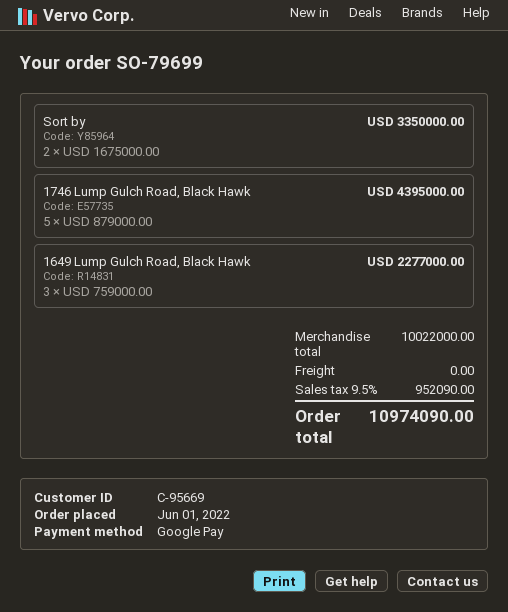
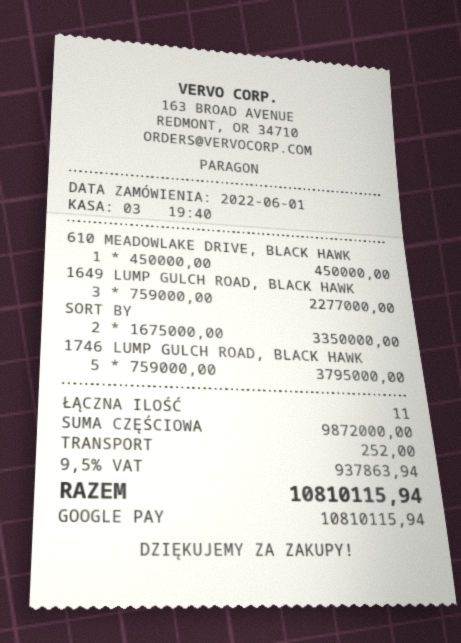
1746 Lump Gulch Road, Black Hawk: 5 x 879000.00 = 4395000.00 -> 5 x 759000.00 = 3795000.00
610 MEADOWLAKE DRIVE, BLACK HAWK: none -> 1 x 450000.00 = 450000.00
subtotal: 10022000.00 -> 9872000.00
shipping: 0.00 -> 252.00
tax: 9.5% = 952090.00 -> 9.5% = 937863.94
total: 10974090.00 -> 10810115.94

